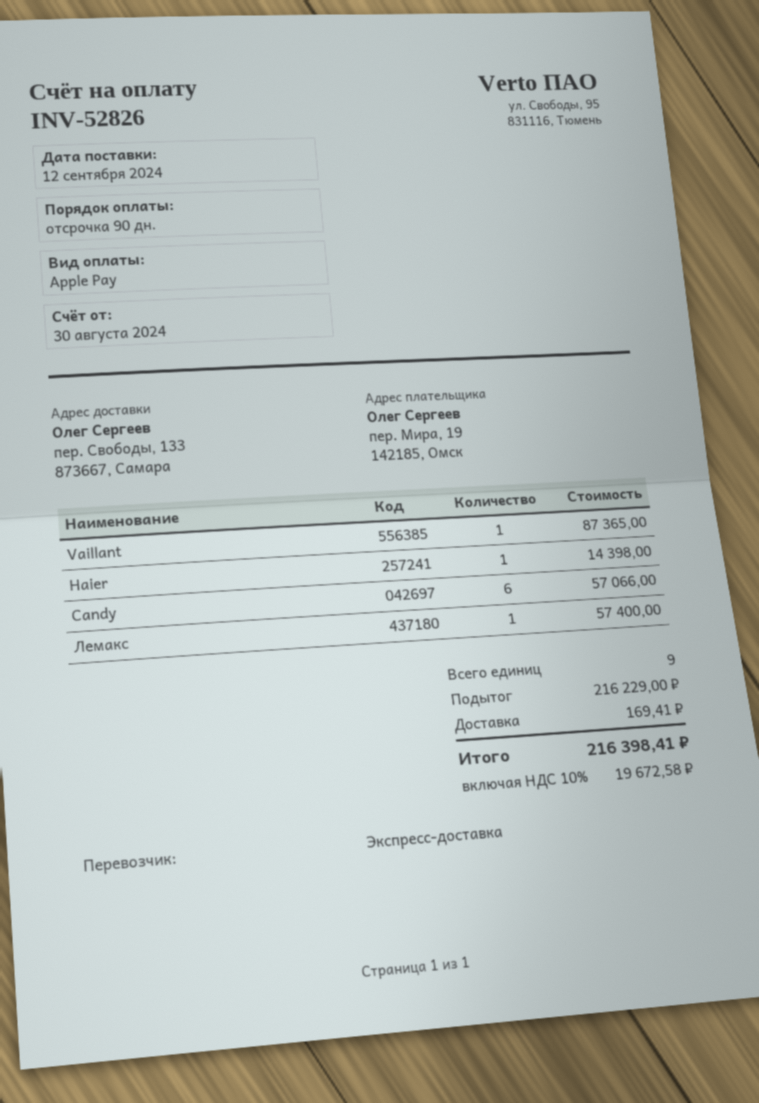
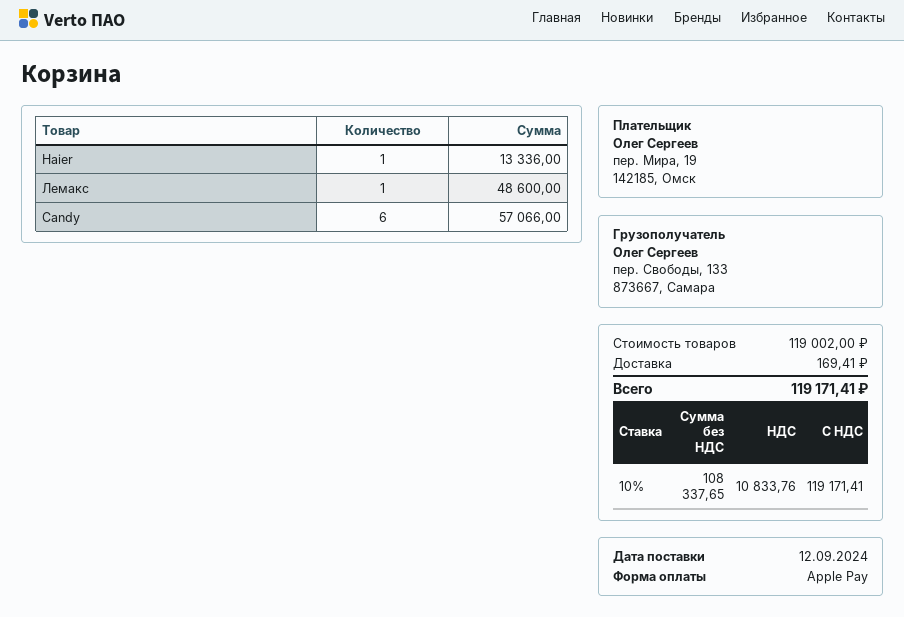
Vaillant: 1 for 87365.00 -> none
Haier: 1 for 14398.00 -> 1 for 13336.00
Лемакс: 1 for 57400.00 -> 1 for 48600.00
subtotal: 216229.00 -> 119002.00
tax: 10% = 19672.58 -> 10% = 10833.76
total: 216398.41 -> 119171.41

